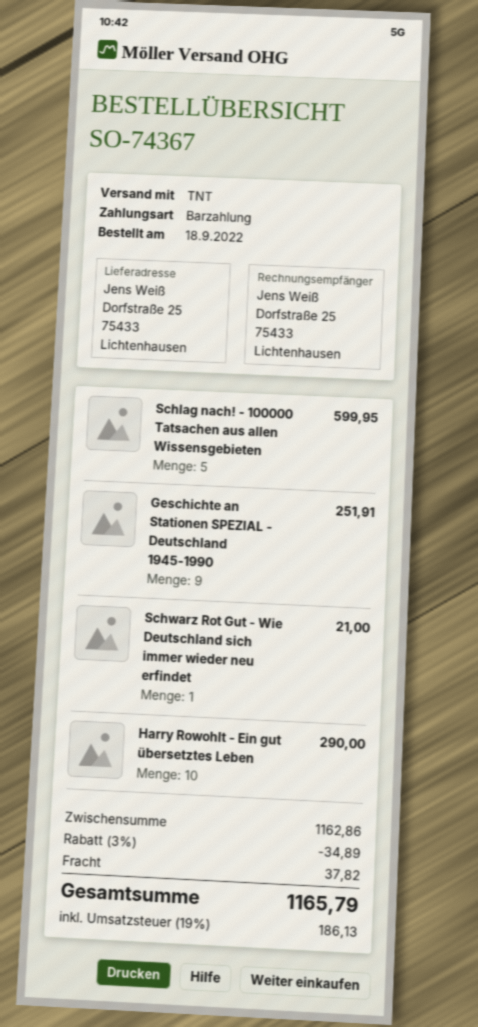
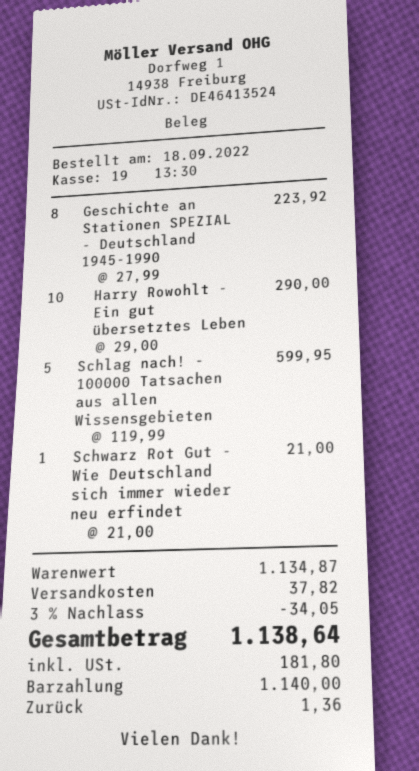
Geschichte an Stationen SPEZIAL - Deutschland 1945-1990: 9 for 251.91 -> 8 for 223.92
subtotal: 1162.86 -> 1134.87
discount: 3% = 34.89 -> 3% = 34.05
tax: 186.13 -> 181.80
total: 1165.79 -> 1138.64

